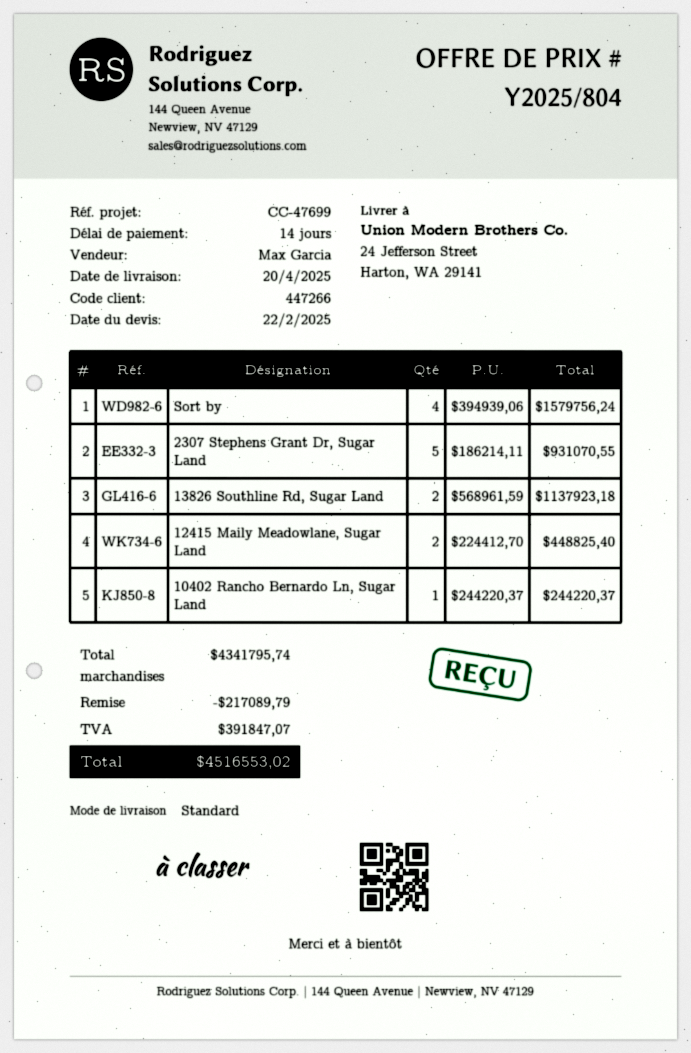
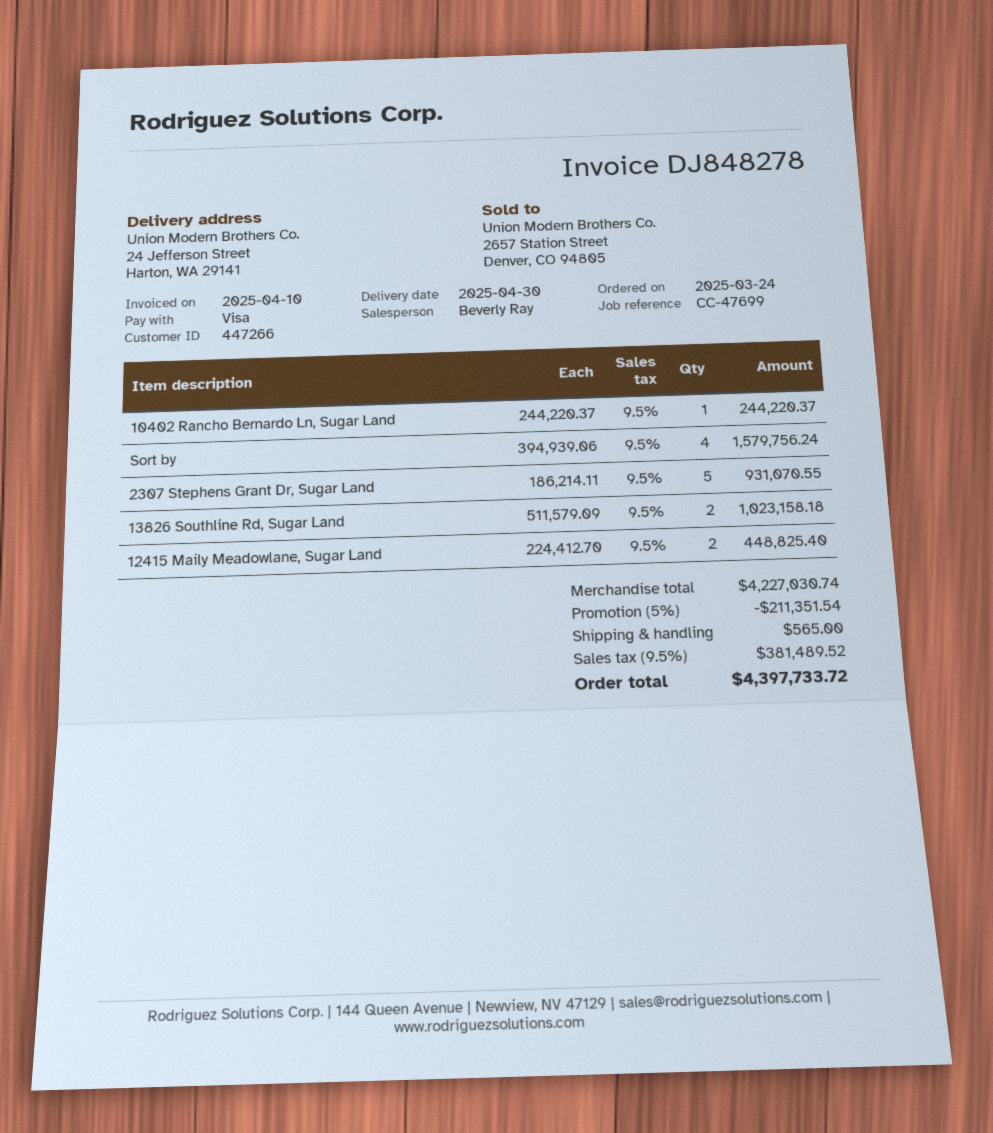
delivery date: 2025-04-20 -> 2025-04-30
sales rep: Max Garcia -> Beverly Ray
13826 Southline Rd, Sugar Land: 2 x 568961.59 = 1137923.18 -> 2 x 511579.09 = 1023158.18
subtotal: 4341795.74 -> 4227030.74
discount: 217089.79 -> 211351.54
shipping: none -> 565.00
tax: 391847.07 -> 381489.52
total: 4516553.02 -> 4397733.72

